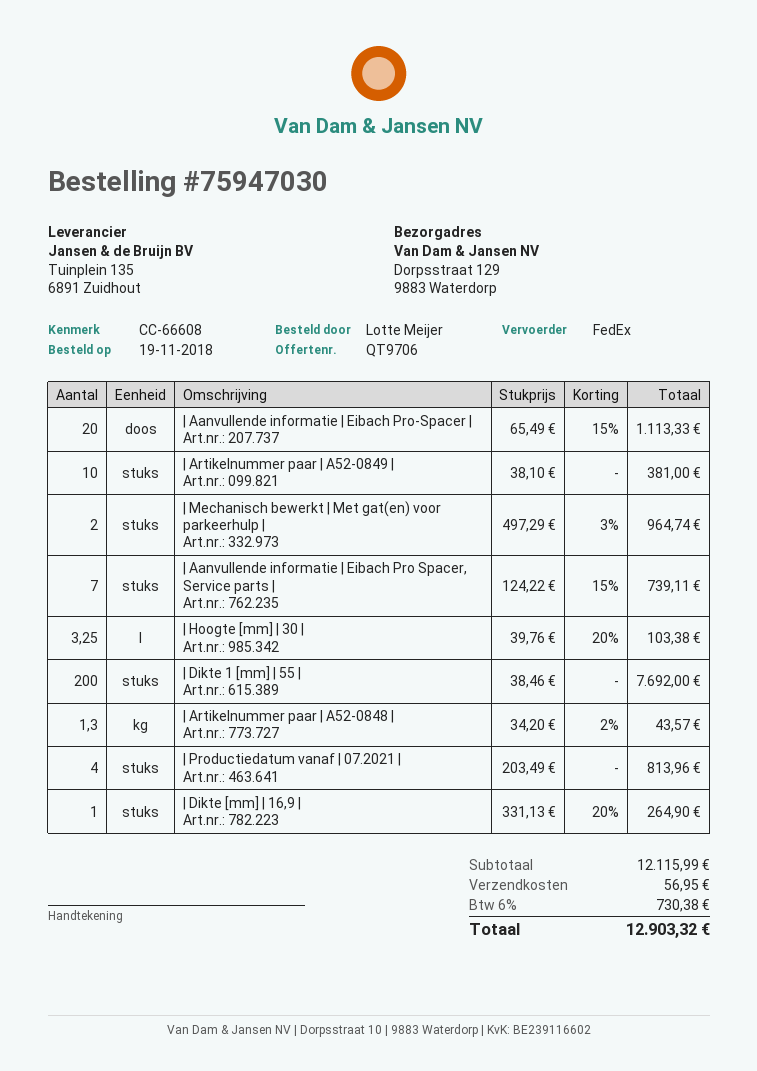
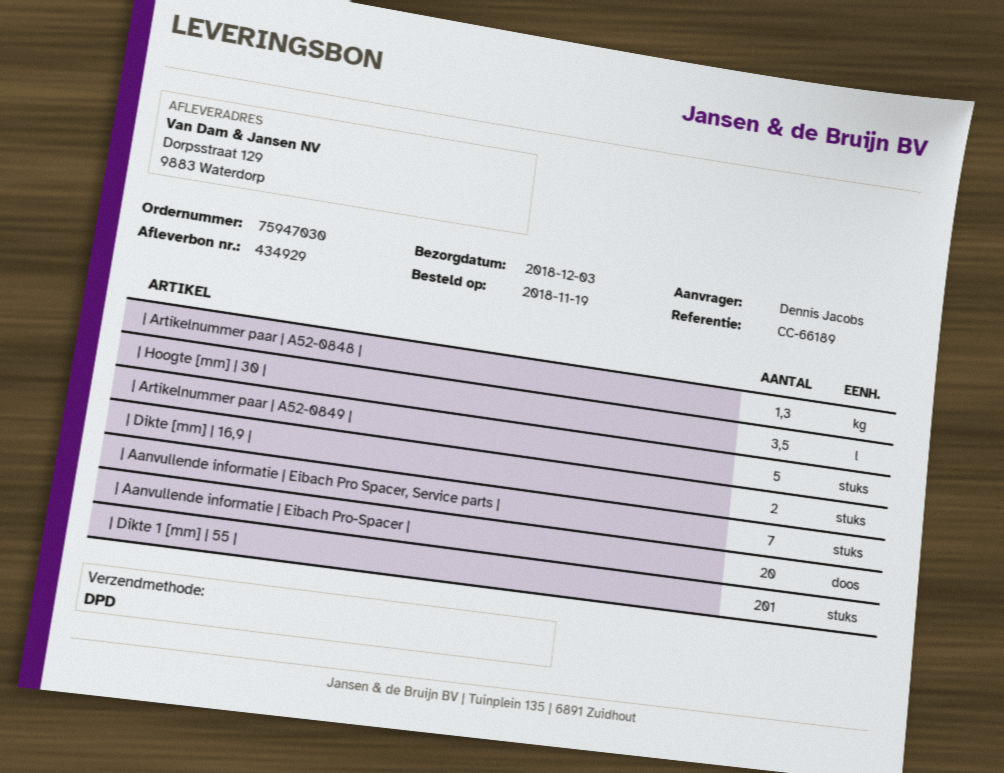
reference: CC-66608 -> CC-66189
ordered by: Lotte Meijer -> Dennis Jacobs
shipping method: FedEx -> DPD
| Artikelnummer paar | A52-0849 |: 10 -> 5
| Mechanisch bewerkt | Met gat(en) voor parkeerhulp |: 2 -> none
| Hoogte [mm] | 30 |: 3.25 -> 3.5
| Dikte 1 [mm] | 55 |: 200 -> 201
| Productiedatum vanaf | 07.2021 |: 4 -> none
| Dikte [mm] | 16,9 |: 1 -> 2

